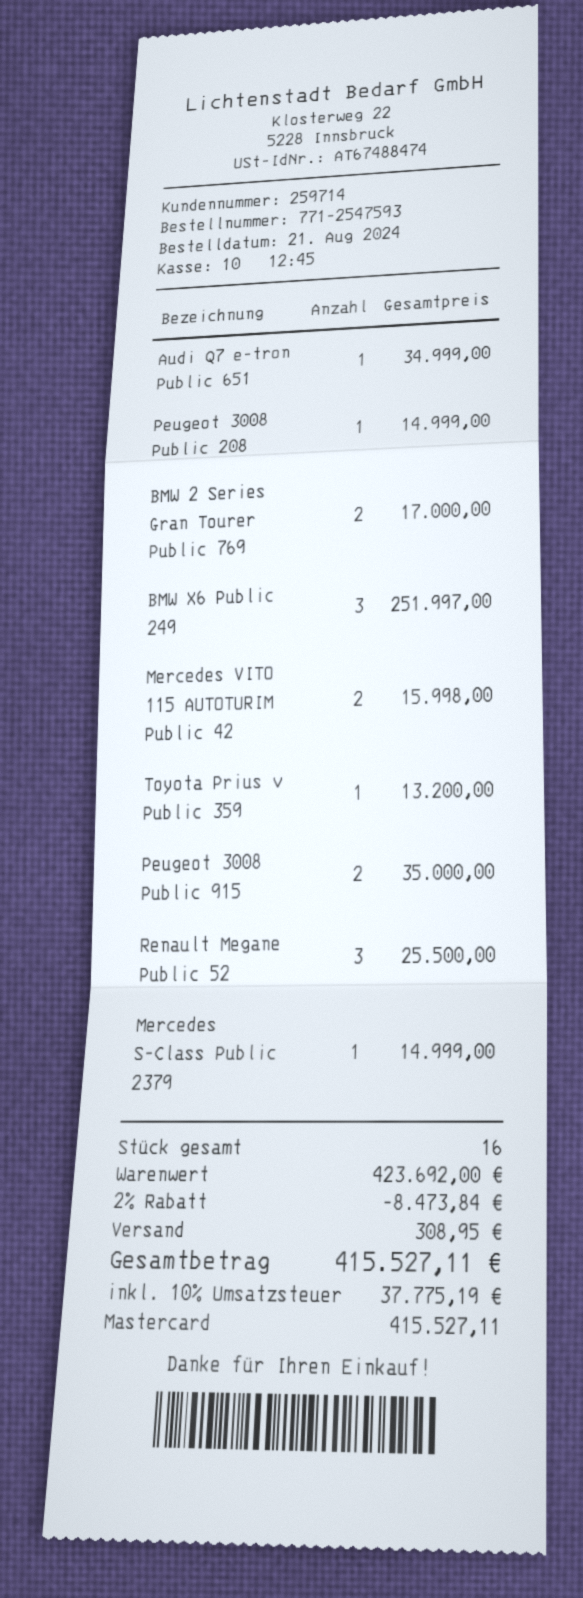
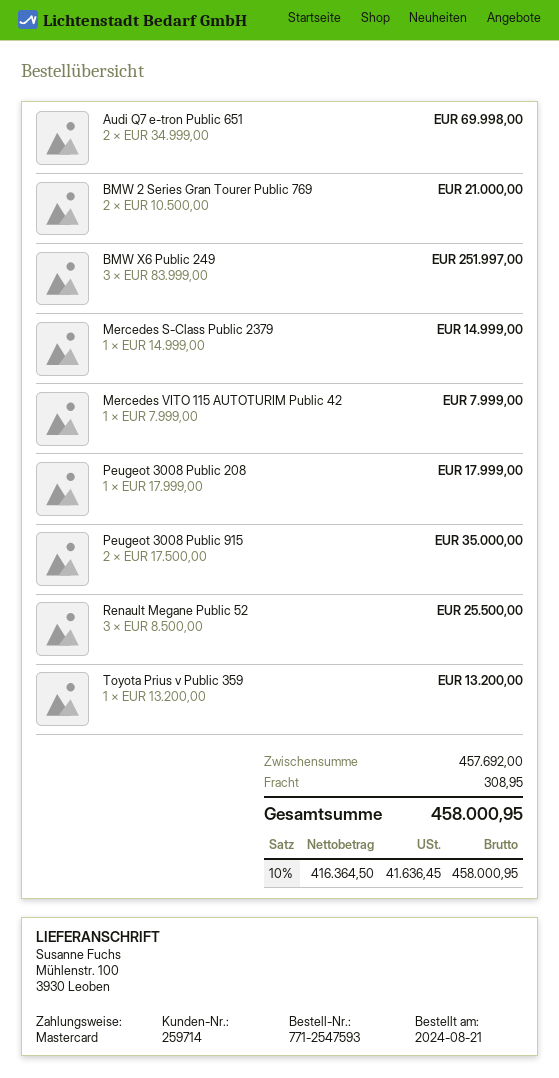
Audi Q7 e-tron Public 651: 1 for 34999.00 -> 2 for 69998.00
Peugeot 3008 Public 208: 1 for 14999.00 -> 1 for 17999.00
BMW 2 Series Gran Tourer Public 769: 2 for 17000.00 -> 2 for 21000.00
Mercedes VITO 115 AUTOTURIM Public 42: 2 for 15998.00 -> 1 for 7999.00
subtotal: 423692.00 -> 457692.00
discount: 2% = 8473.84 -> none
tax: 10% = 37775.19 -> 10% = 41636.45
total: 415527.11 -> 458000.95

